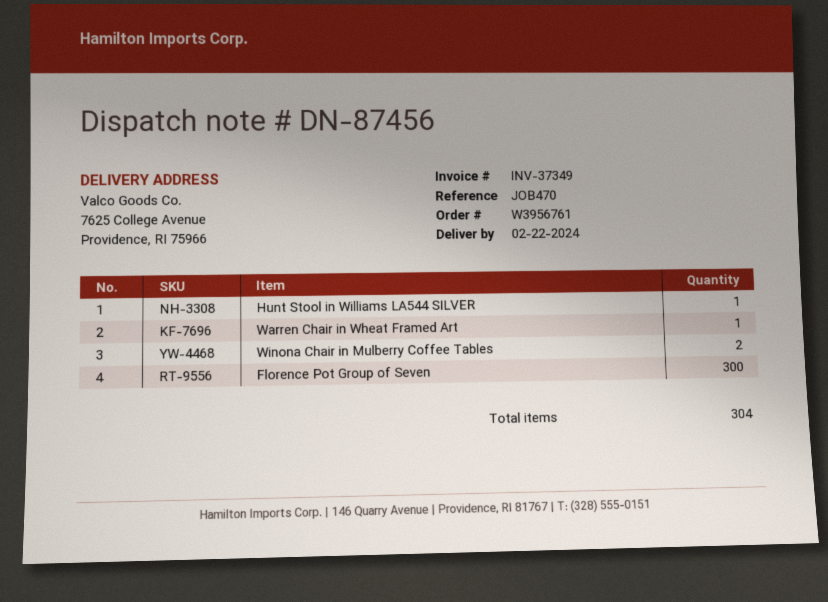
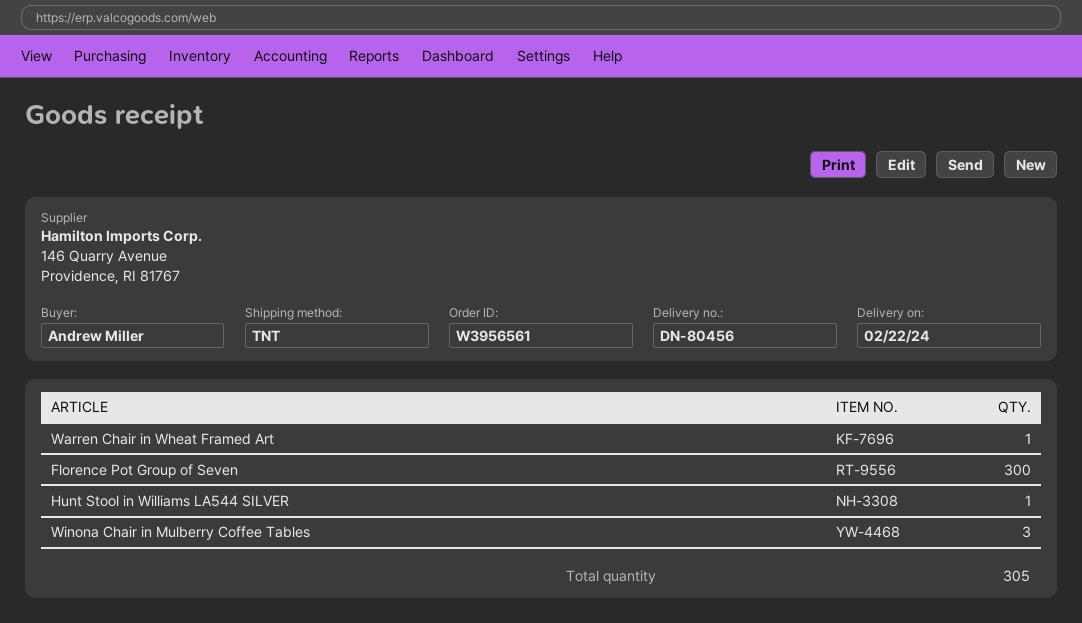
order number: W3956761 -> W3956561
delivery note number: DN-87456 -> DN-80456
Winona Chair in Mulberry Coffee Tables: 2 -> 3
total quantity: 304 -> 305

